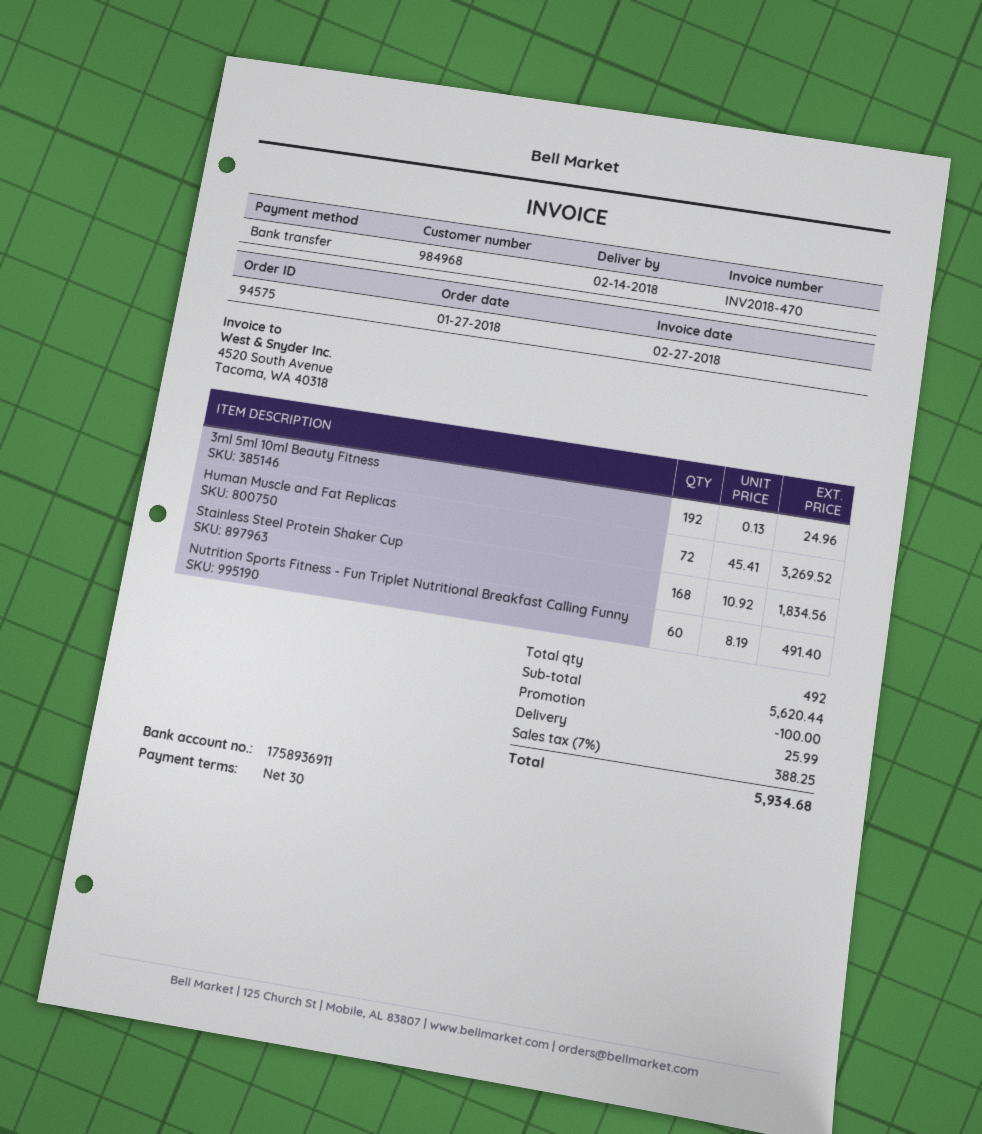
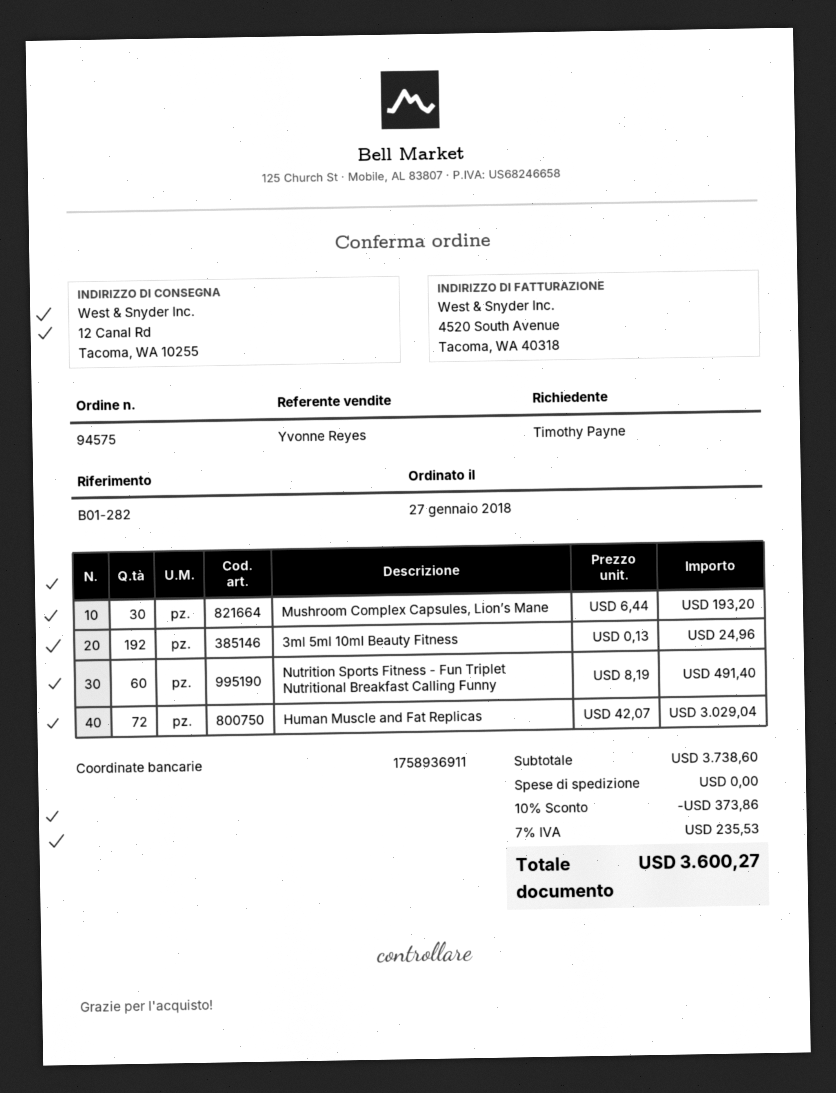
Human Muscle and Fat Replicas: 72 x 45.41 = 3269.52 -> 72 x 42.07 = 3029.04
Stainless Steel Protein Shaker Cup: 168 x 10.92 = 1834.56 -> none
Mushroom Complex Capsules, Lion’s Mane: none -> 30 x 6.44 = 193.20
subtotal: 5620.44 -> 3738.60
discount: 100.00 -> 373.86
shipping: 25.99 -> 0.00
tax: 7% = 388.25 -> 7% = 235.53
total: 5934.68 -> 3600.27

